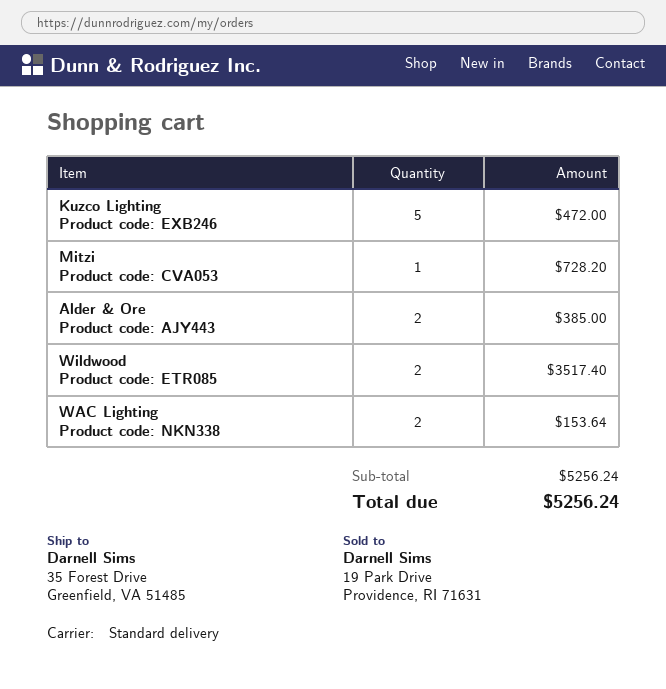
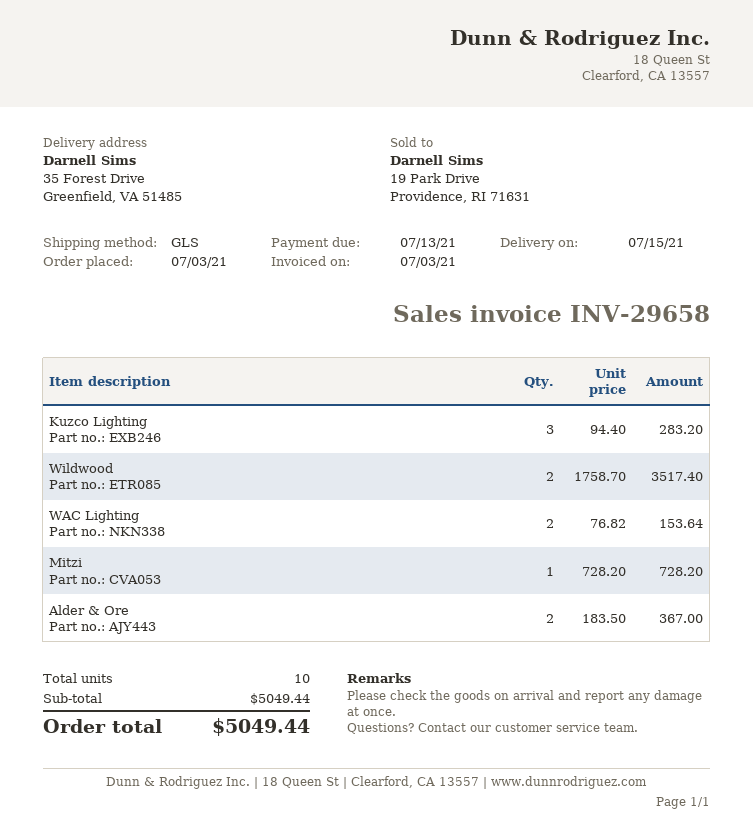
shipping method: standard -> GLS
Kuzco Lighting: 5 for 472.00 -> 3 for 283.20
Alder & Ore: 2 for 385.00 -> 2 for 367.00
subtotal: 5256.24 -> 5049.44
total: 5256.24 -> 5049.44

